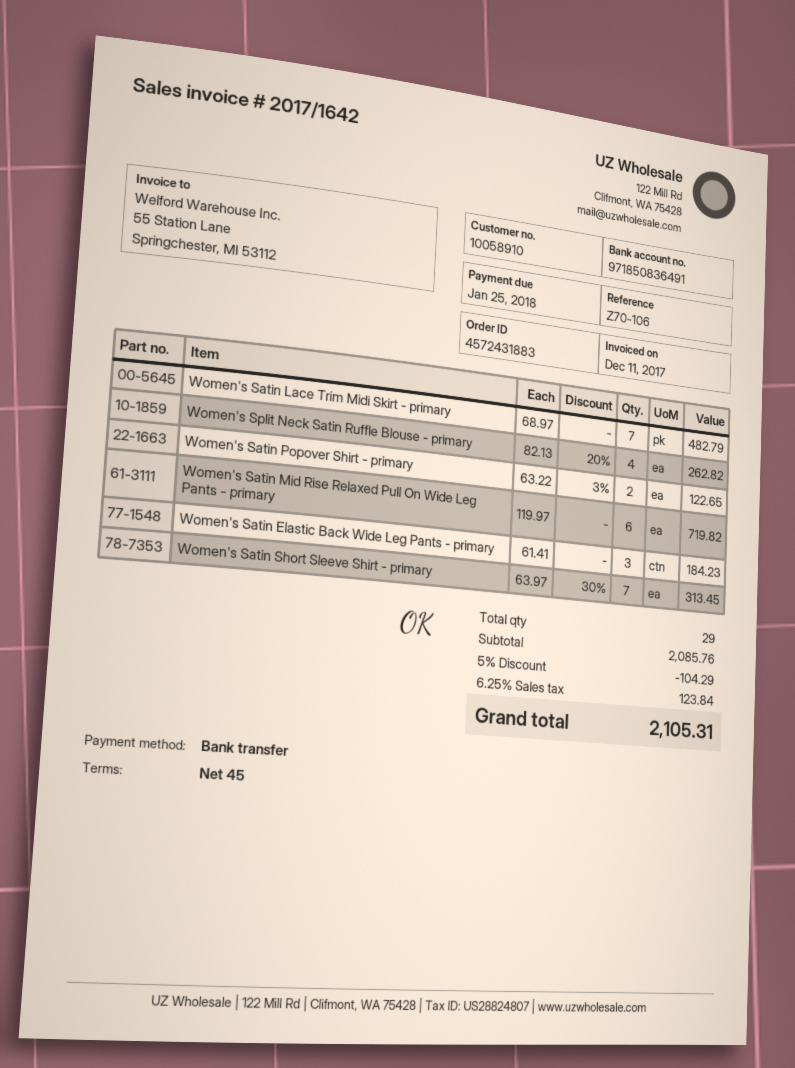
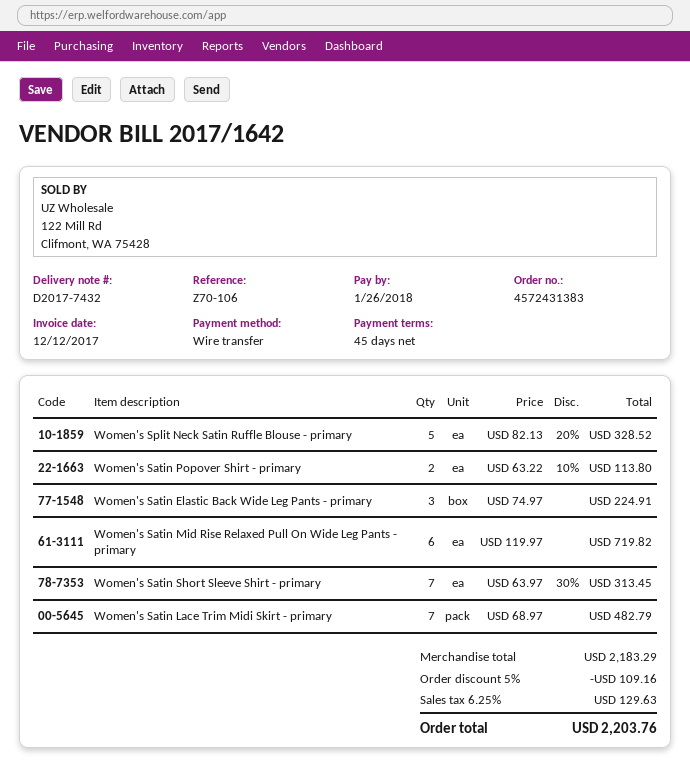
order number: 4572431883 -> 4572431383
invoice date: 2017-12-11 -> 2017-12-12
due date: 2018-01-25 -> 2018-01-26
Women's Split Neck Satin Ruffle Blouse - primary: 4 x 82.13 - 20% = 262.82 -> 5 x 82.13 - 20% = 328.52
Women's Satin Popover Shirt - primary: 2 x 63.22 - 3% = 122.65 -> 2 x 63.22 - 10% = 113.80
Women's Satin Elastic Back Wide Leg Pants - primary: 3 x 61.41 = 184.23 -> 3 x 74.97 = 224.91
subtotal: 2085.76 -> 2183.29
discount: 5% = 104.29 -> 5% = 109.16
tax: 6.25% = 123.84 -> 6.25% = 129.63
total: 2105.31 -> 2203.76

